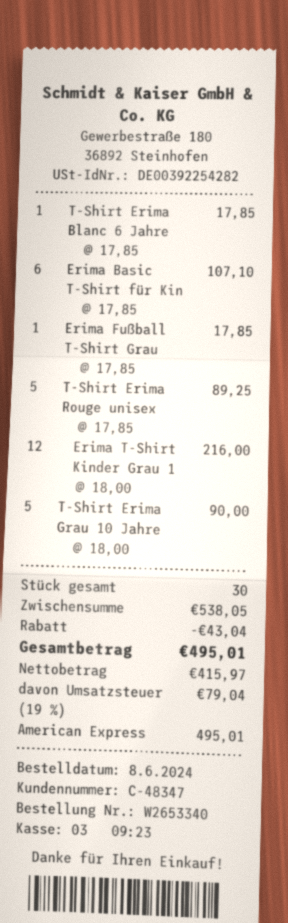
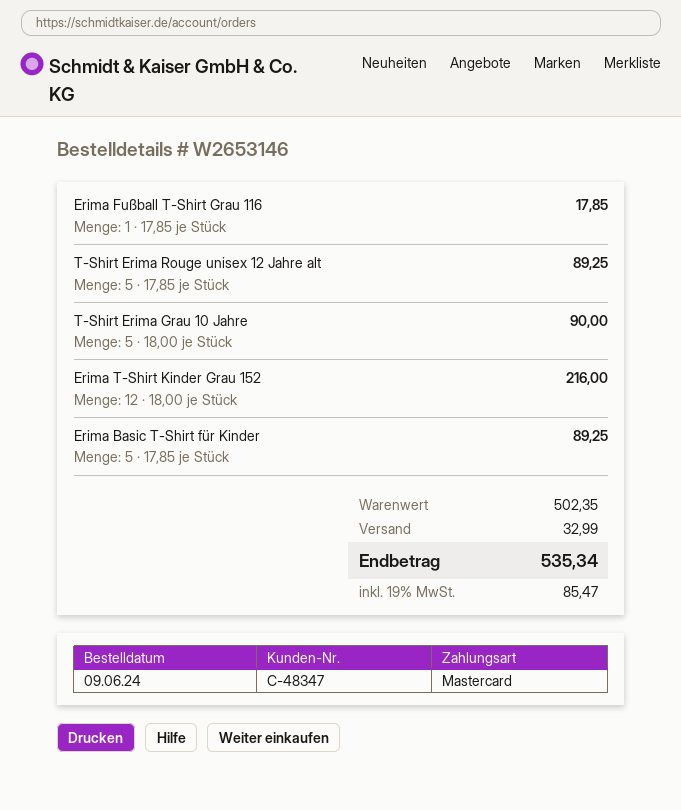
order number: W2653340 -> W2653146
order date: 2024-06-08 -> 2024-06-09
payment method: American Express -> Mastercard
T-Shirt Erima Blanc 6 Jahre: 1 x 17.85 = 17.85 -> none
Erima Basic T-Shirt für Kin: 6 x 17.85 = 107.10 -> 5 x 17.85 = 89.25
subtotal: 538.05 -> 502.35
discount: 43.04 -> none
shipping: none -> 32.99
tax: 19% = 79.04 -> 19% = 85.47
total: 495.01 -> 535.34

